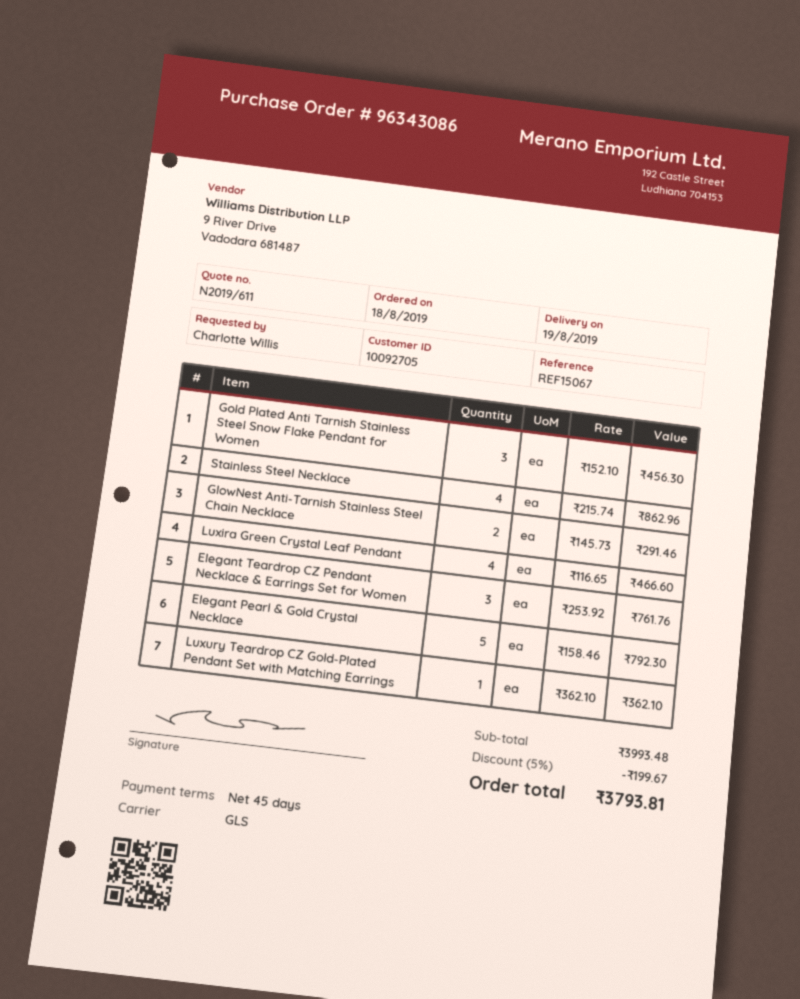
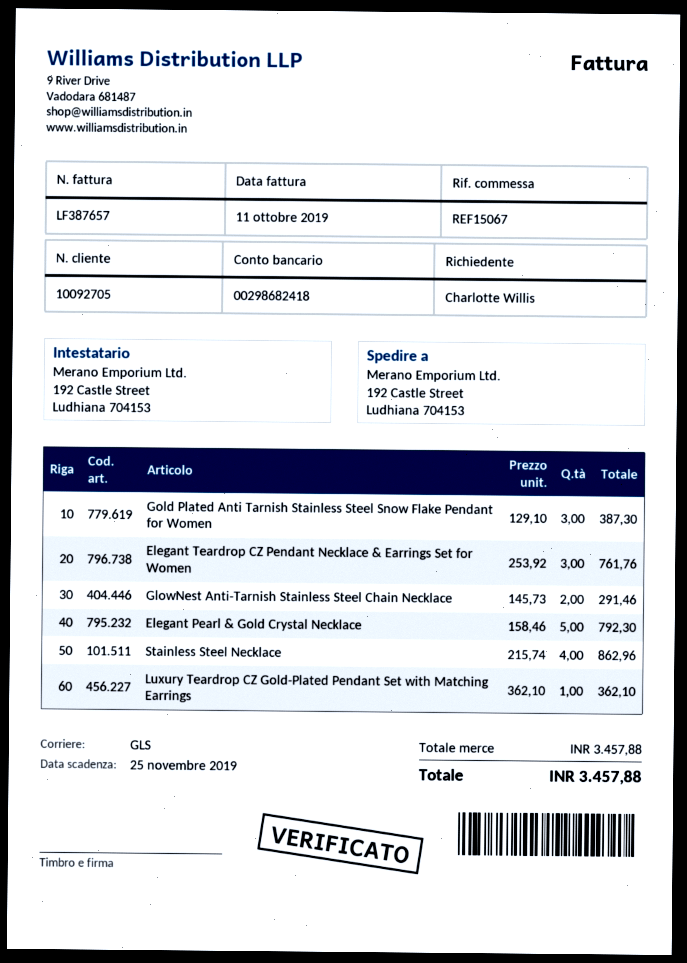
Gold Plated Anti Tarnish Stainless Steel Snow Flake Pendant for Women: 3 x 152.10 = 456.30 -> 3 x 129.10 = 387.30
Luxira Green Crystal Leaf Pendant: 4 x 116.65 = 466.60 -> none
subtotal: 3993.48 -> 3457.88
discount: 5% = 199.67 -> none
total: 3793.81 -> 3457.88

